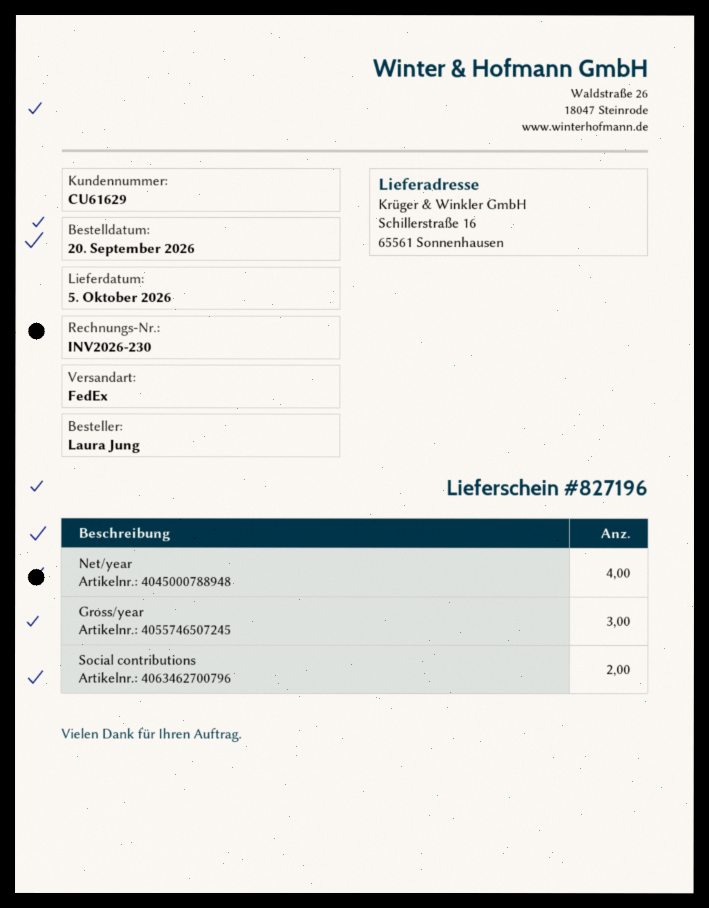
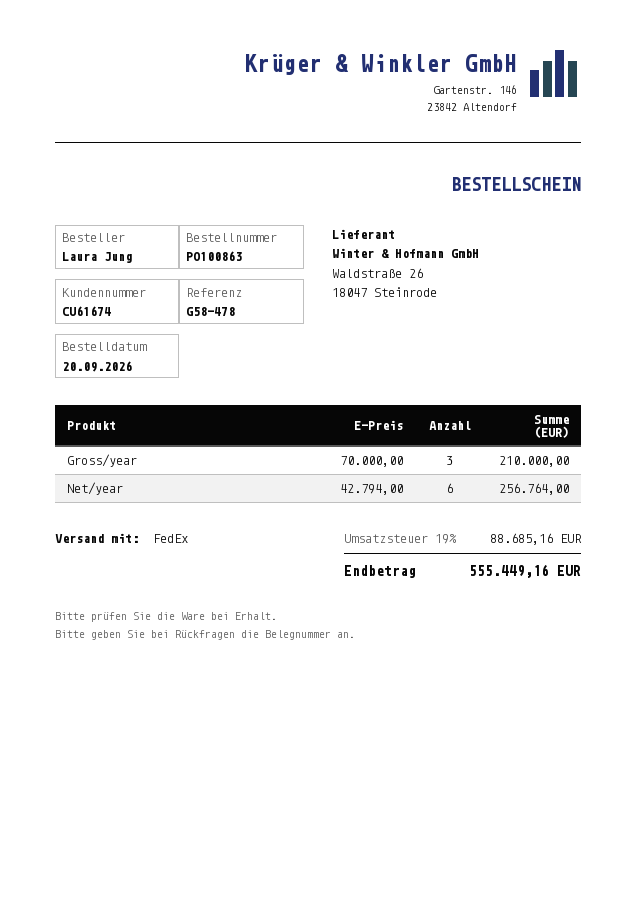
customer number: CU61629 -> CU61674
Net/year: 4 -> 6
Social contributions: 2 -> none

